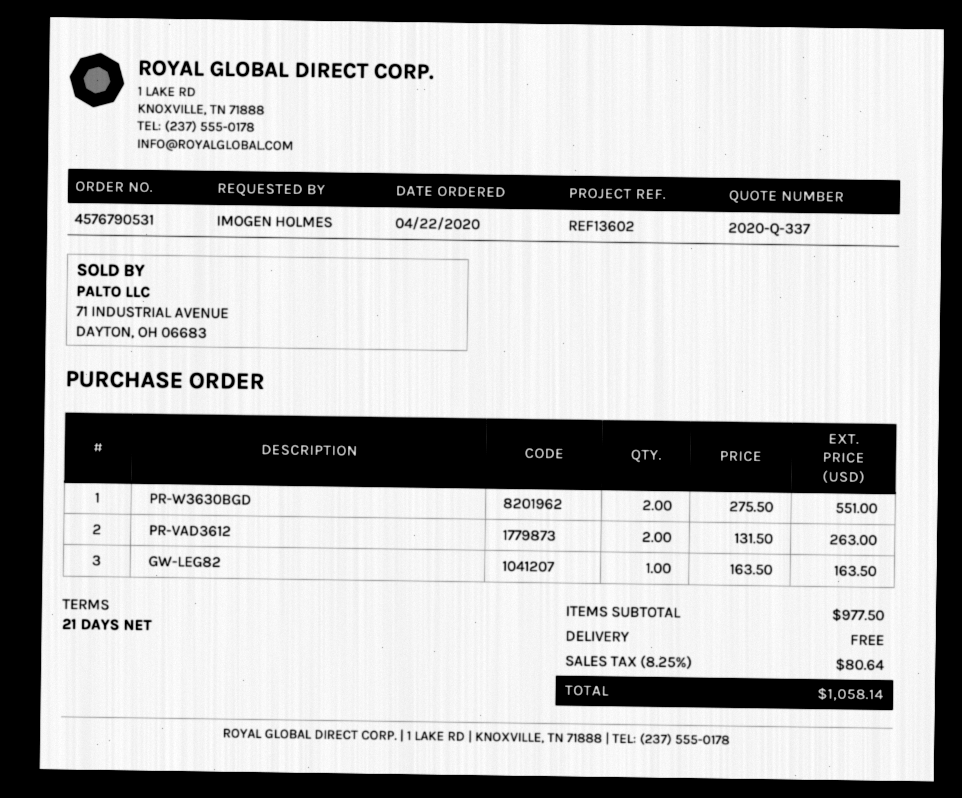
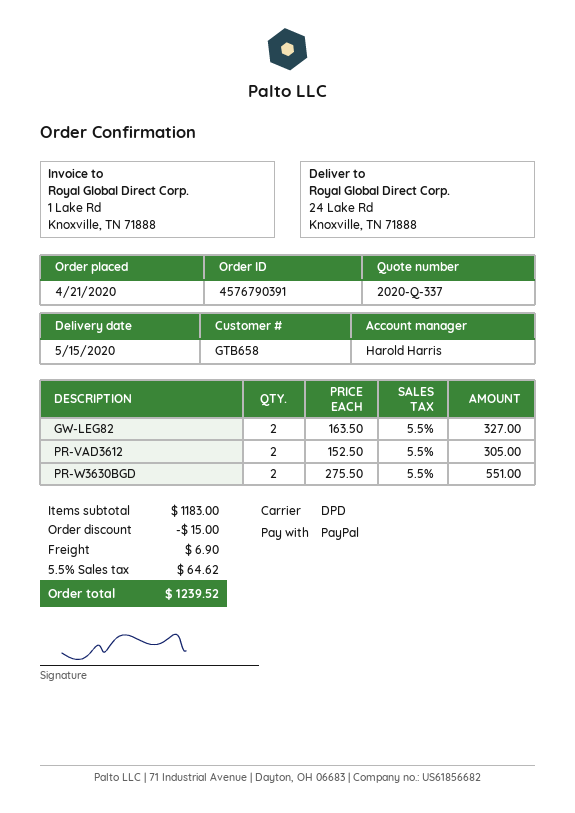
order number: 4576790531 -> 4576790391
order date: 2020-04-22 -> 2020-04-21
PR-VAD3612: 2 x 131.50 = 263.00 -> 2 x 152.50 = 305.00
GW-LEG82: 1 x 163.50 = 163.50 -> 2 x 163.50 = 327.00
subtotal: 977.50 -> 1183.00
discount: none -> 15.00
shipping: 0.00 -> 6.90
tax: 8.25% = 80.64 -> 5.5% = 64.62
total: 1058.14 -> 1239.52

